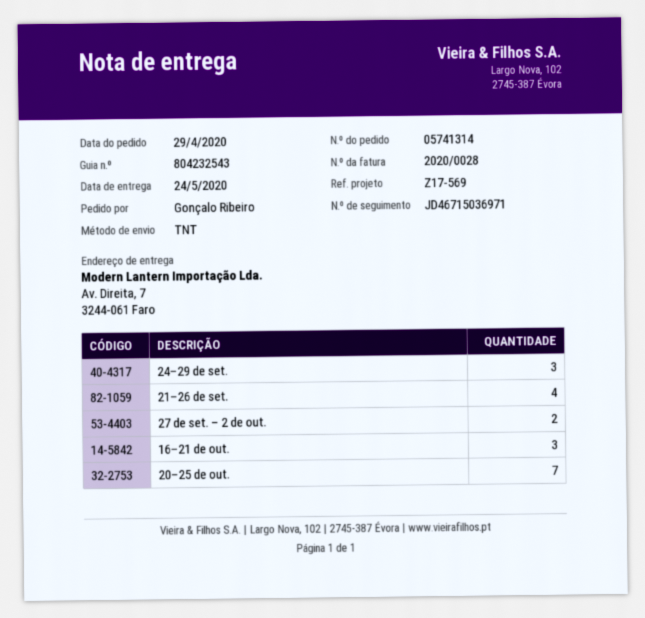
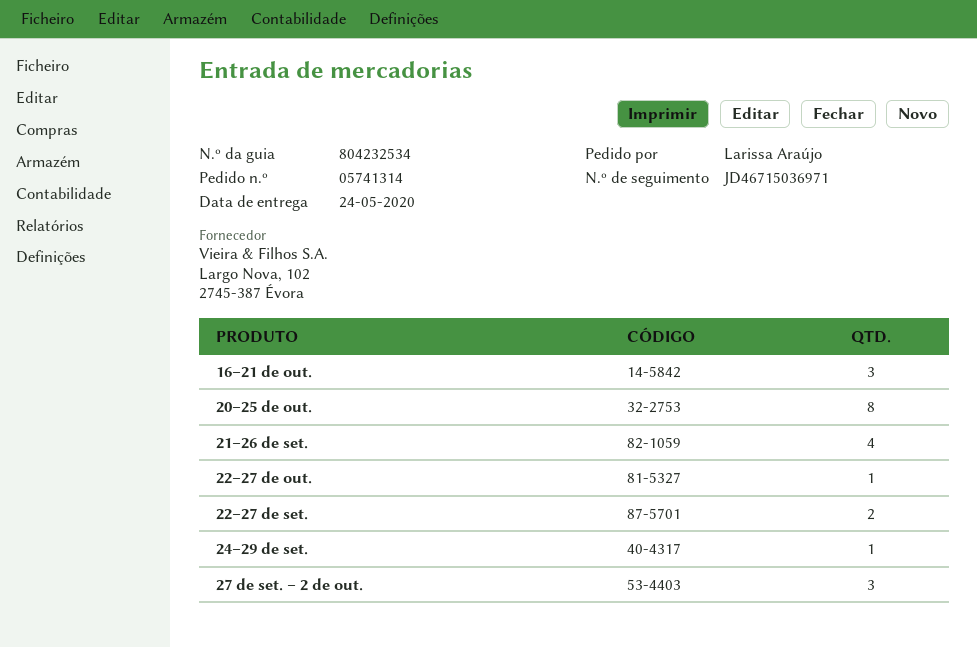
delivery note number: 804232543 -> 804232534
ordered by: Gonçalo Ribeiro -> Larissa Araújo
24–29 de set.: 3 -> 1
27 de set. – 2 de out.: 2 -> 3
20–25 de out.: 7 -> 8
22–27 de out.: none -> 1
22–27 de set.: none -> 2

